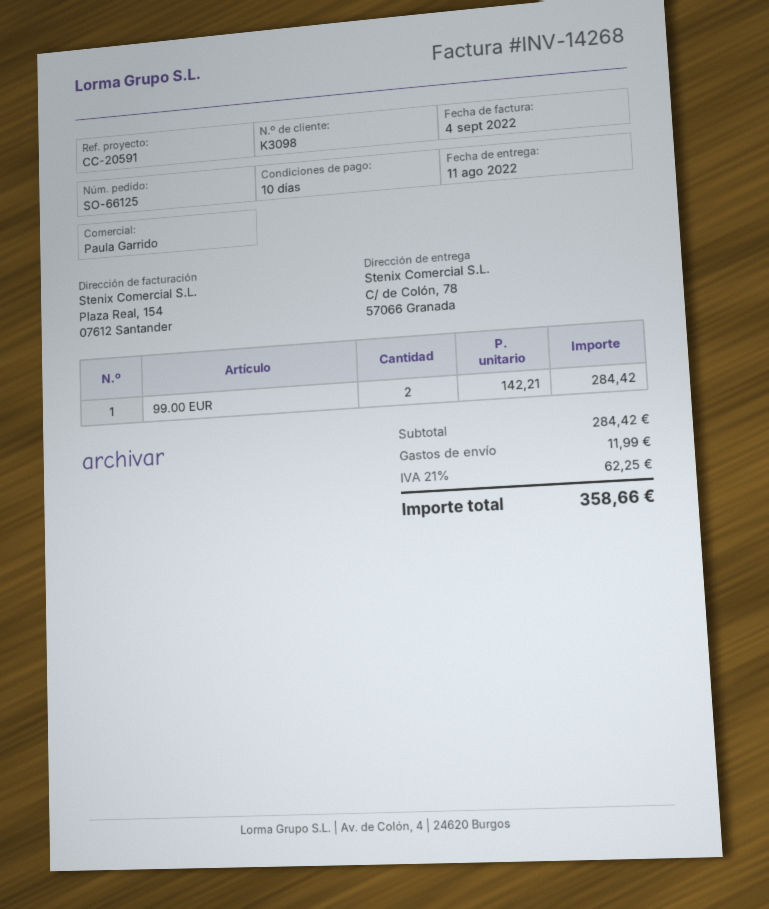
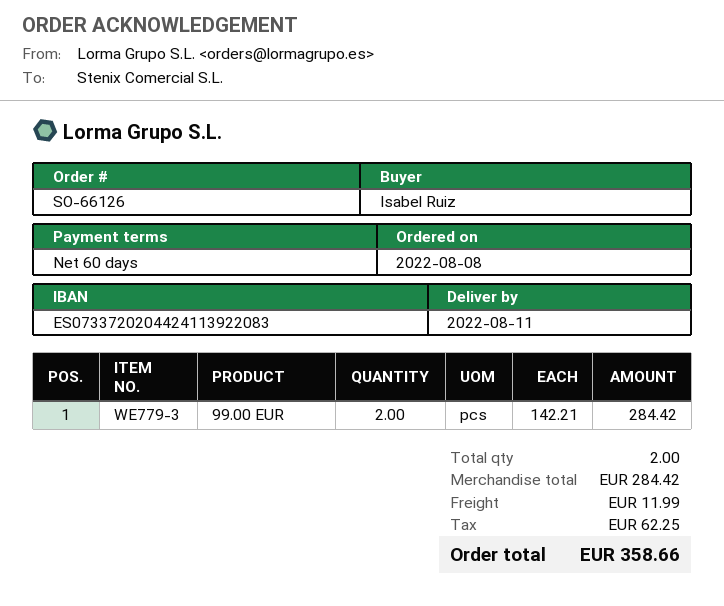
order number: SO-66125 -> SO-66126
payment terms: 10 days -> 60 days

